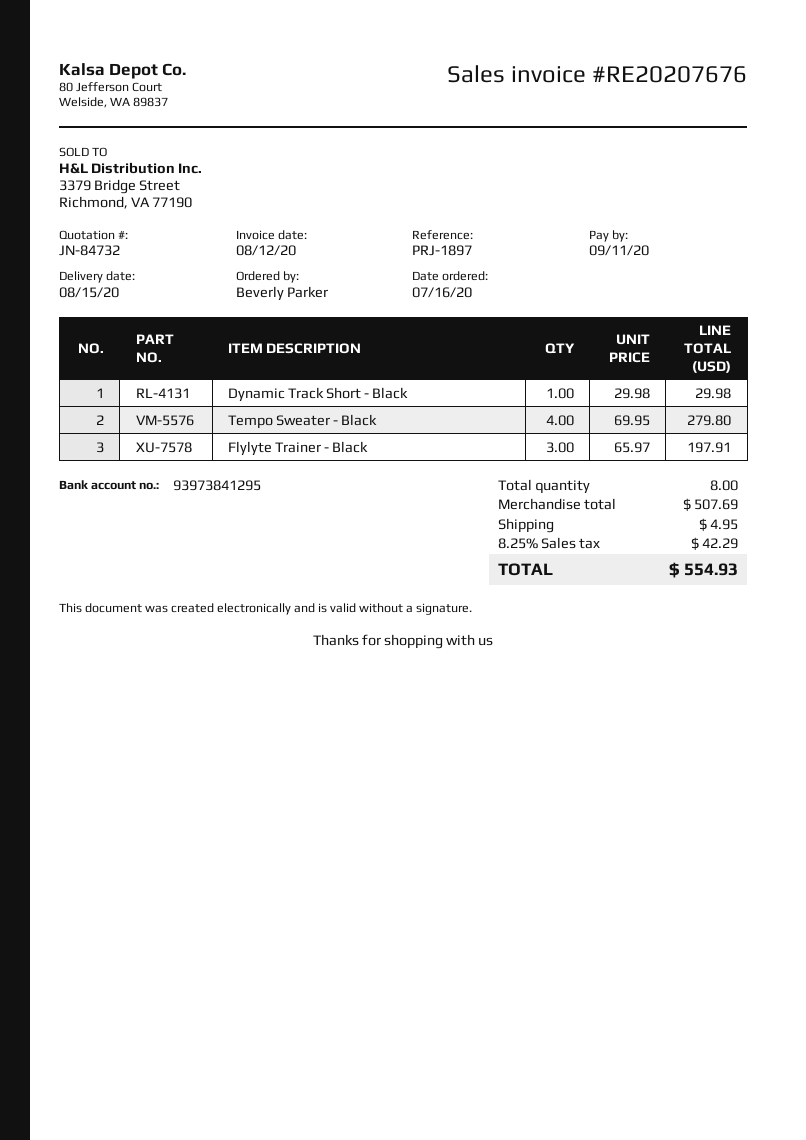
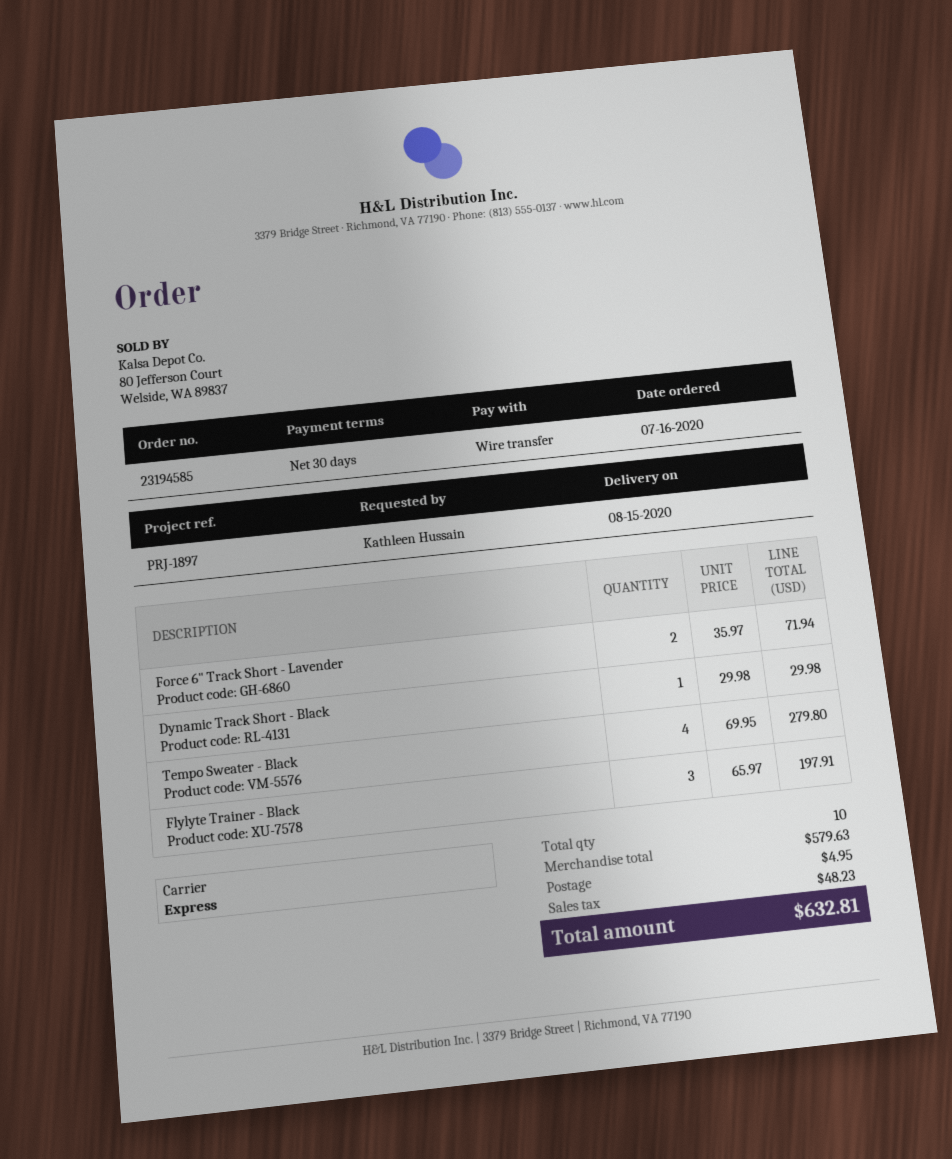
ordered by: Beverly Parker -> Kathleen Hussain
Force 6" Track Short - Lavender: none -> 2 x 35.97 = 71.94
total quantity: 8 -> 10
subtotal: 507.69 -> 579.63
tax: 42.29 -> 48.23
total: 554.93 -> 632.81

